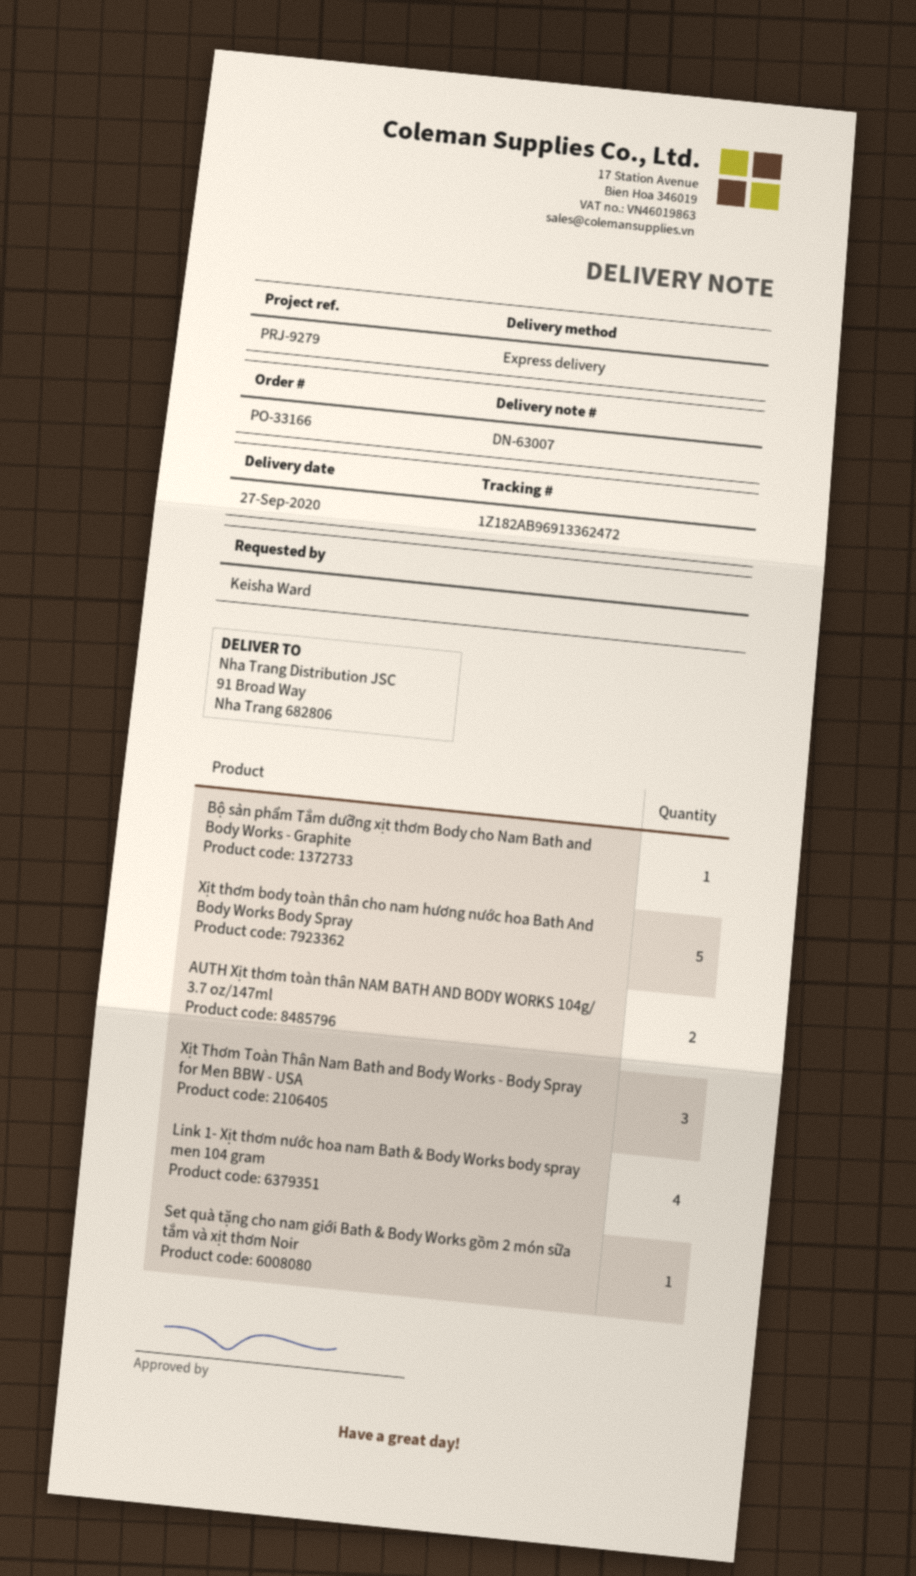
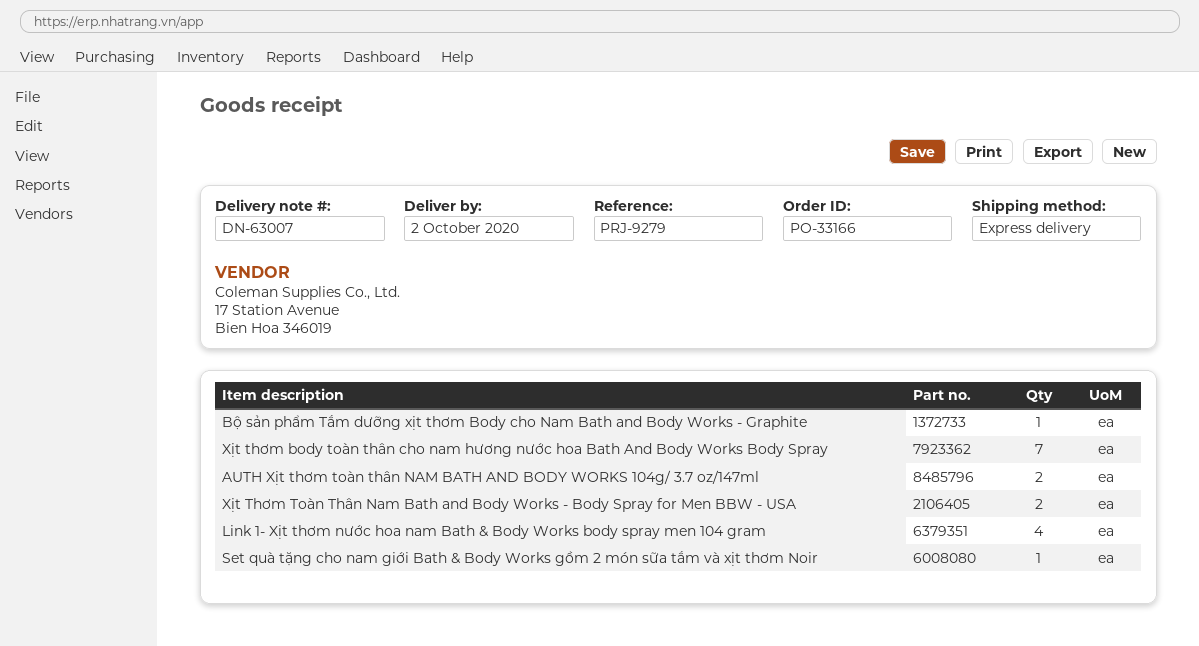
delivery date: 2020-09-27 -> 2020-10-02
Xịt thơm body toàn thân cho nam hương nước hoa Bath And Body Works Body Spray: 5 -> 7
Xịt Thơm Toàn Thân Nam Bath and Body Works - Body Spray for Men BBW - USA: 3 -> 2

